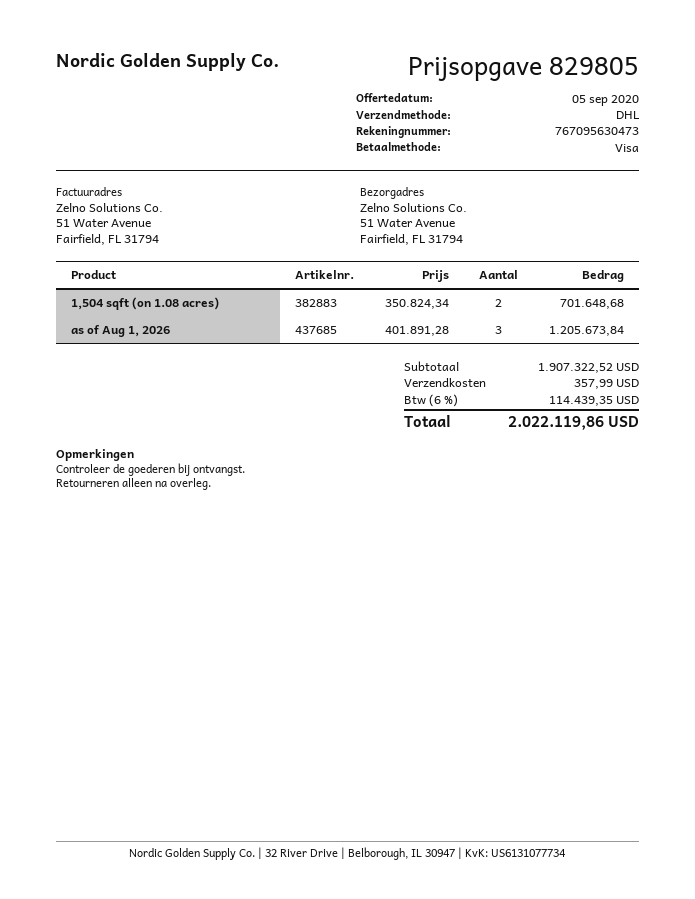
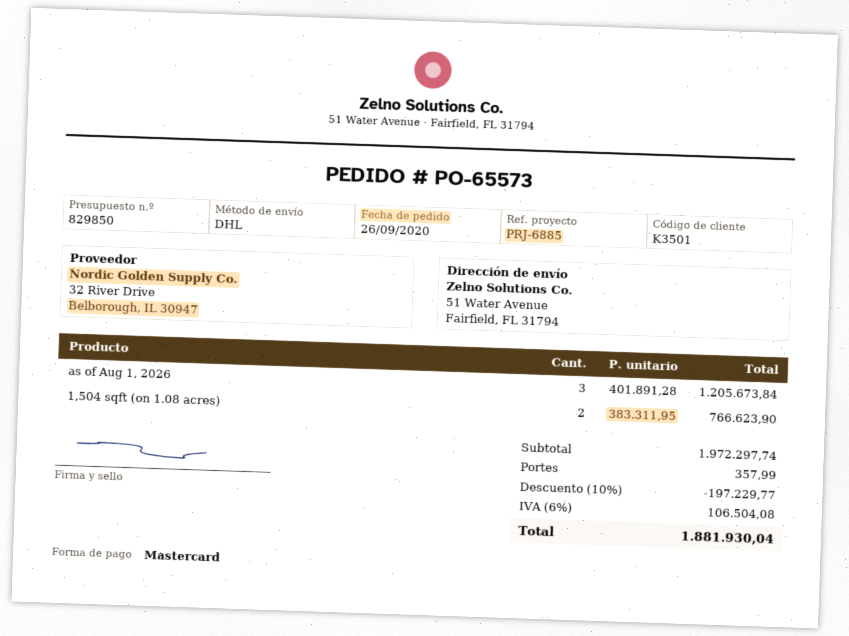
quote number: 829805 -> 829850
payment method: Visa -> Mastercard
1,504 sqft (on 1.08 acres): 2 x 350824.34 = 701648.68 -> 2 x 383311.95 = 766623.90
subtotal: 1907322.52 -> 1972297.74
discount: none -> 10% = 197229.77
tax: 6% = 114439.35 -> 6% = 106504.08
total: 2022119.86 -> 1881930.04

